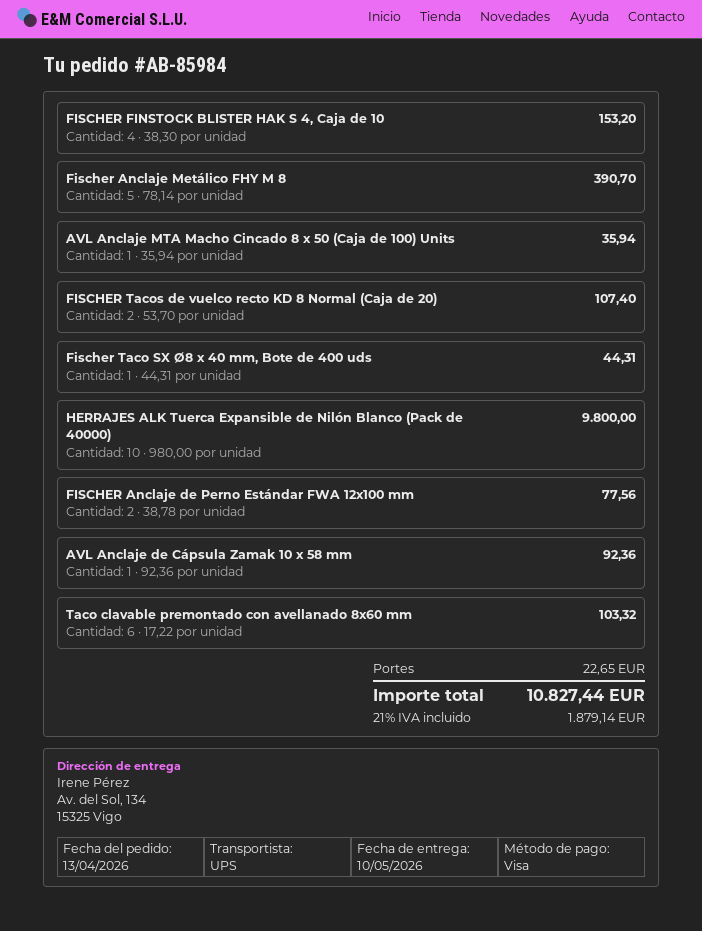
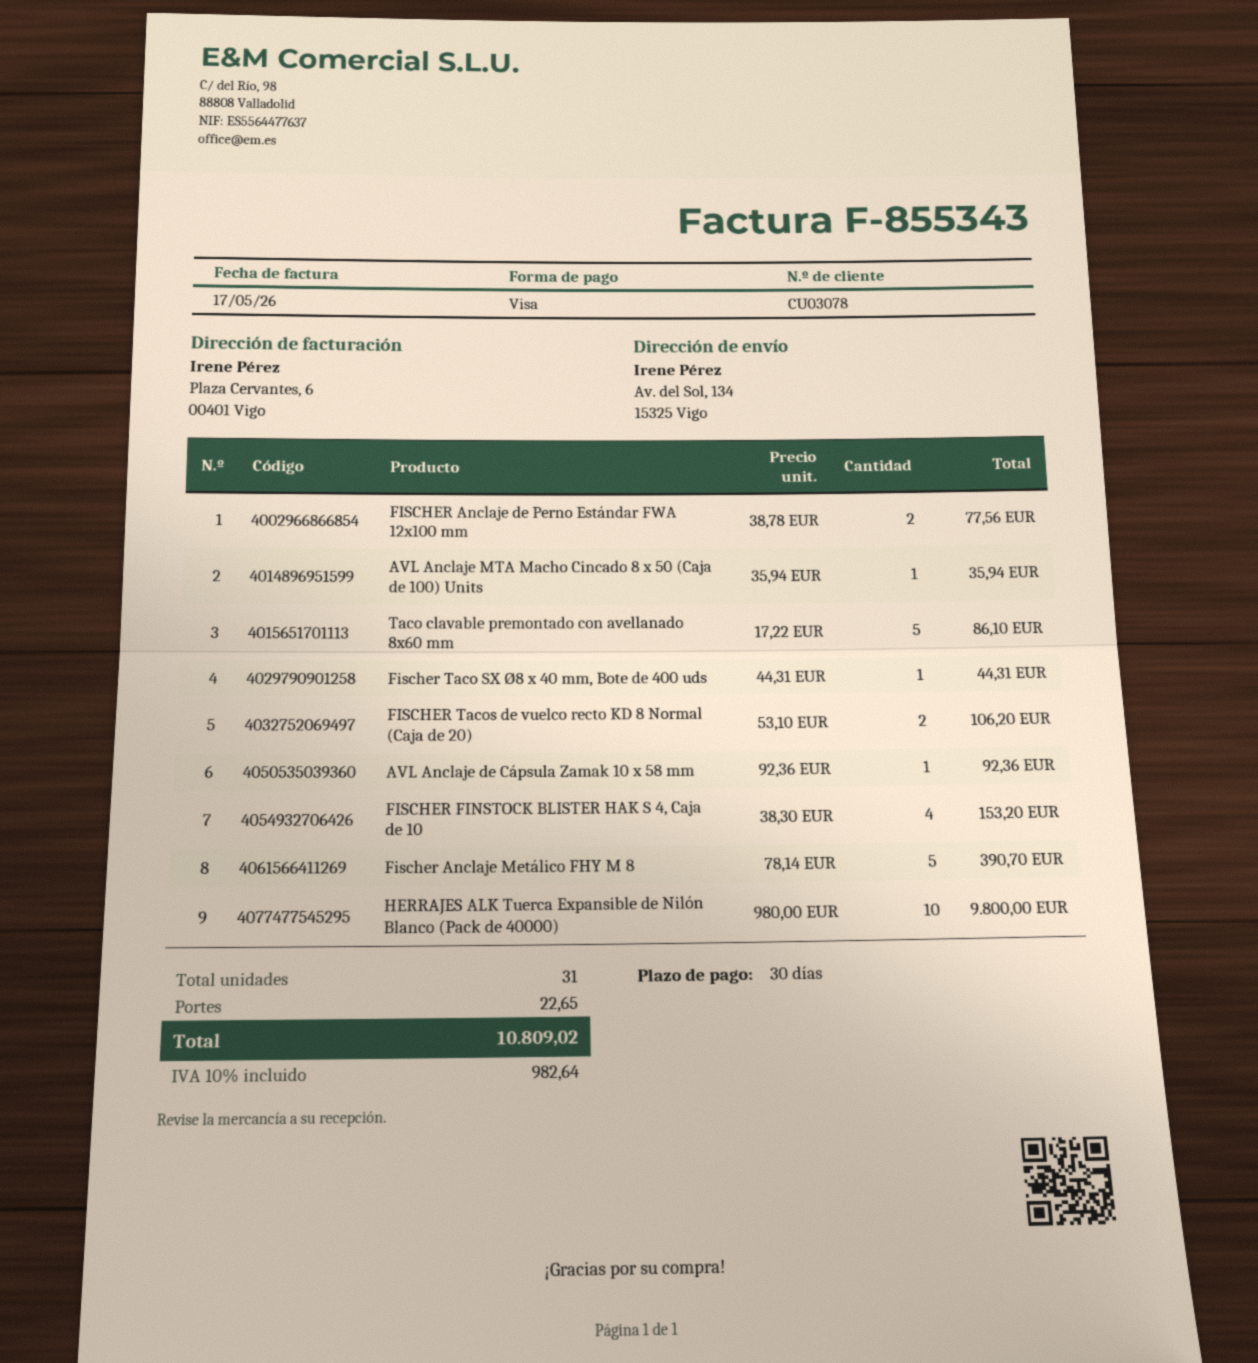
FISCHER Tacos de vuelco recto KD 8 Normal (Caja de 20): 2 x 53.70 = 107.40 -> 2 x 53.10 = 106.20
Taco clavable premontado con avellanado 8x60 mm: 6 x 17.22 = 103.32 -> 5 x 17.22 = 86.10
tax: 21% = 1879.14 -> 10% = 982.64
total: 10827.44 -> 10809.02

